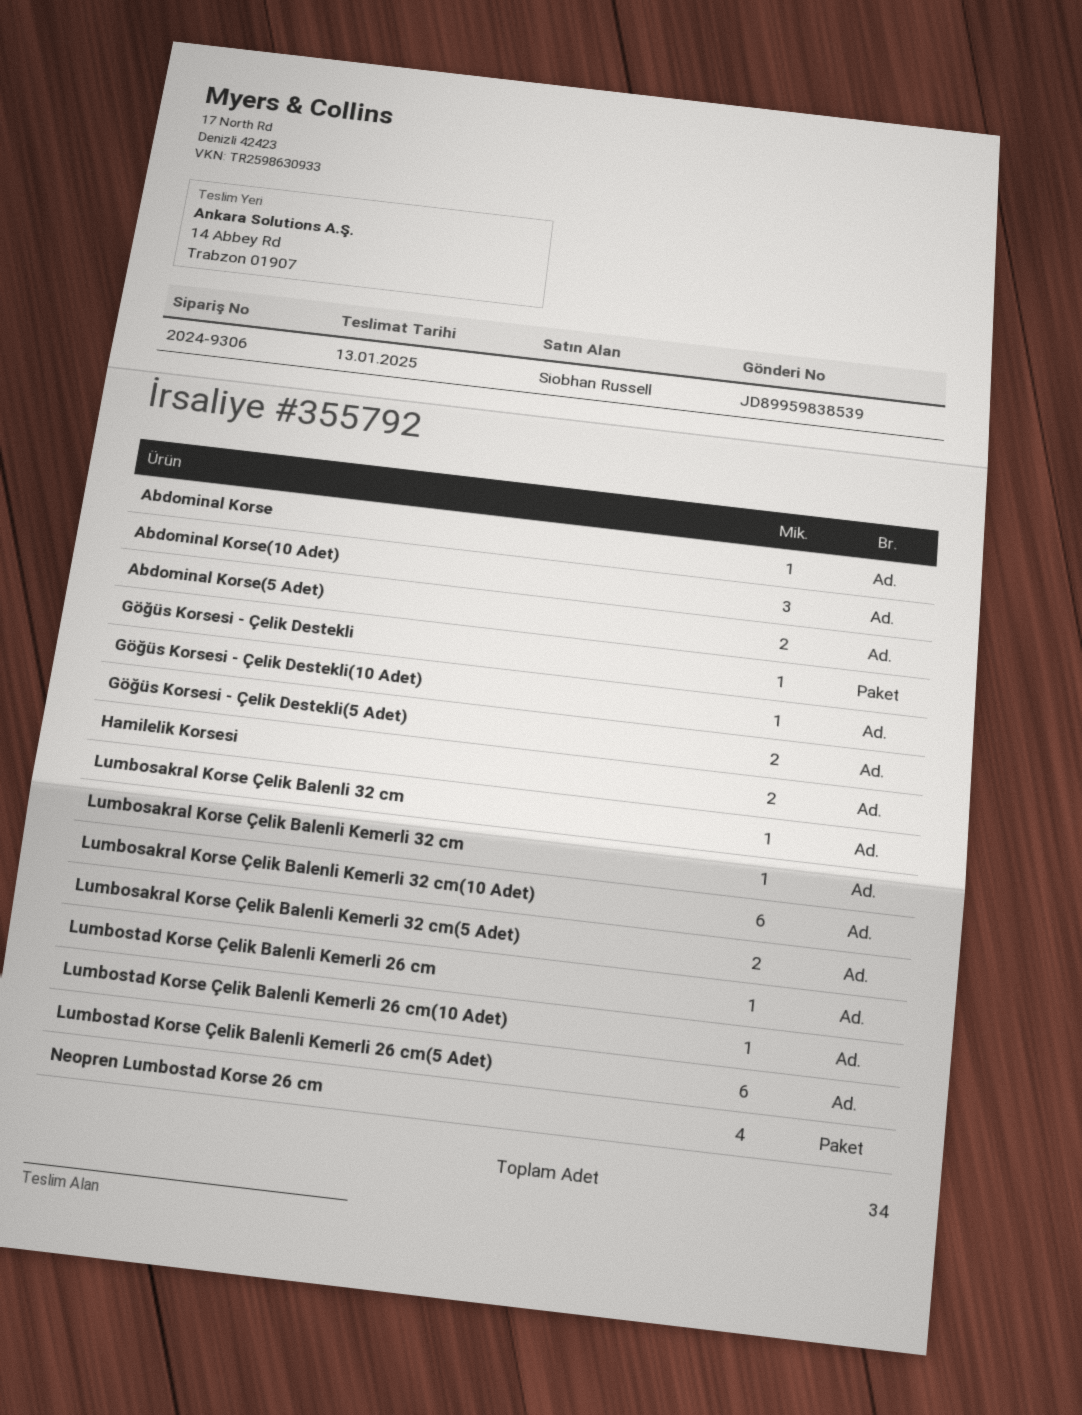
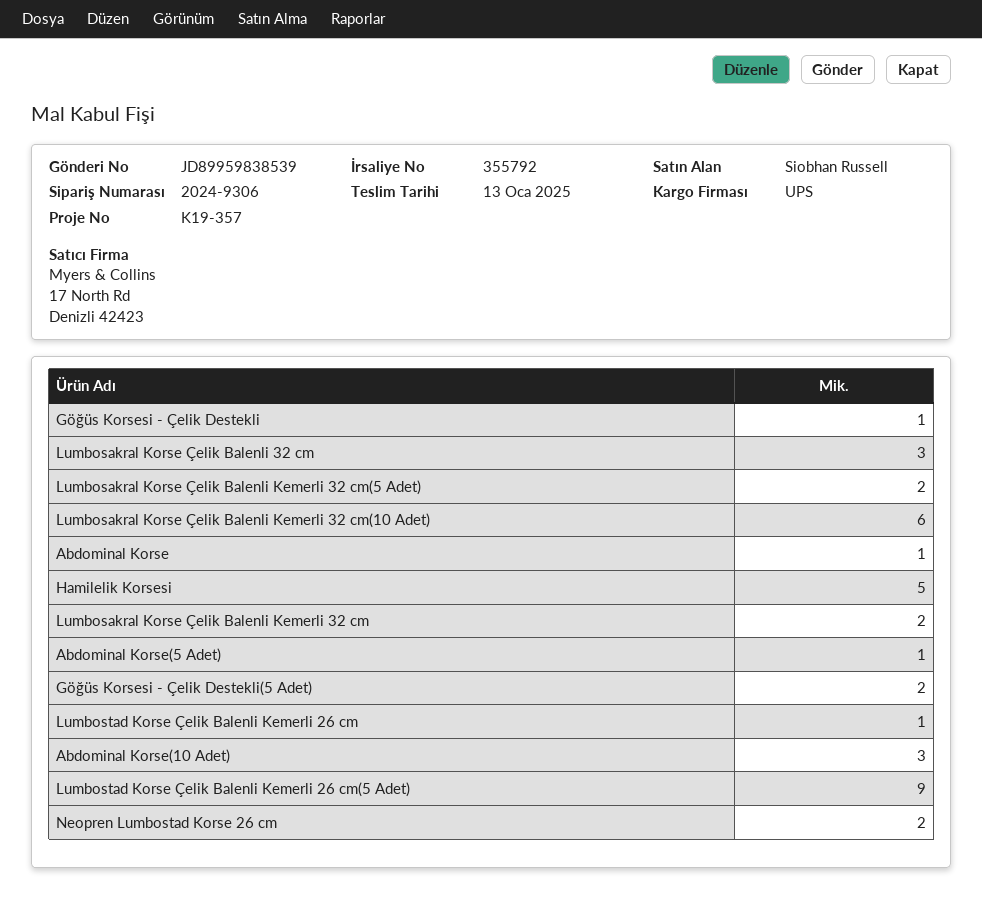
Abdominal Korse(5 Adet): 2 -> 1
Göğüs Korsesi - Çelik Destekli(10 Adet): 1 -> none
Hamilelik Korsesi: 2 -> 5
Lumbosakral Korse Çelik Balenli 32 cm: 1 -> 3
Lumbosakral Korse Çelik Balenli Kemerli 32 cm: 1 -> 2
Lumbostad Korse Çelik Balenli Kemerli 26 cm(10 Adet): 1 -> none
Lumbostad Korse Çelik Balenli Kemerli 26 cm(5 Adet): 6 -> 9
Neopren Lumbostad Korse 26 cm: 4 -> 2

